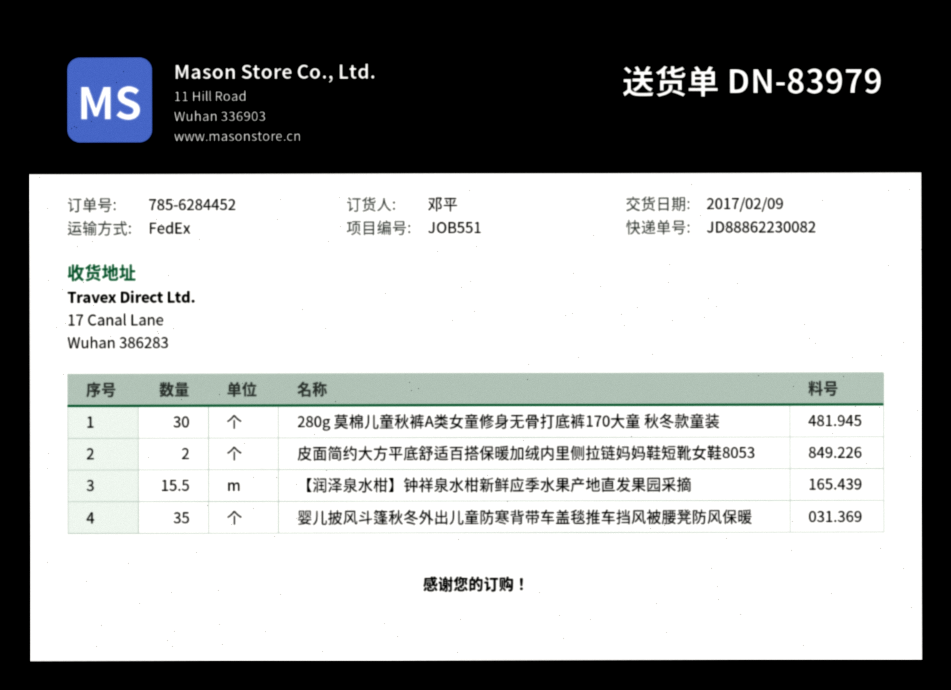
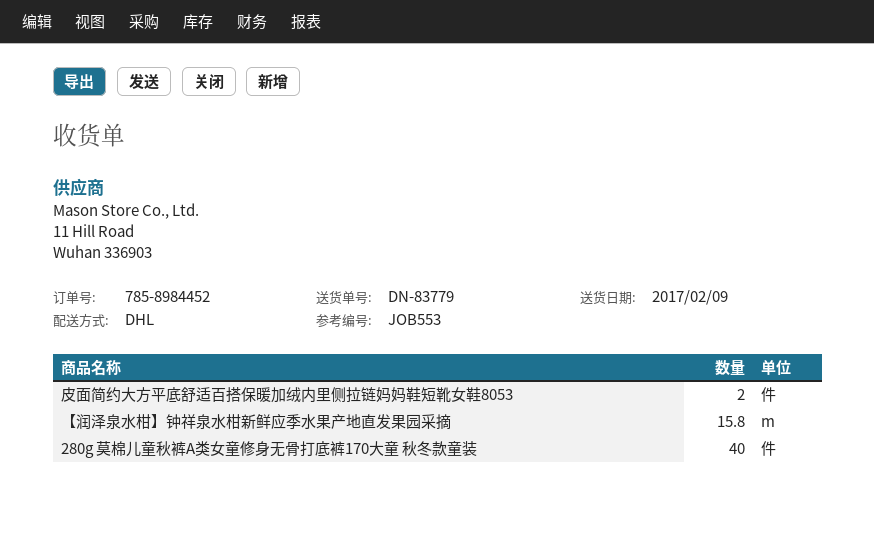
order number: 785-6284452 -> 785-8984452
delivery note number: DN-83979 -> DN-83779
reference: JOB551 -> JOB553
shipping method: FedEx -> DHL
280g 莫棉儿童秋裤A类女童修身无骨打底裤170大童 秋冬款童装: 30 -> 40
【润泽泉水柑】钟祥泉水柑新鲜应季水果产地直发果园采摘: 15.5 -> 15.8
婴儿披风斗篷秋冬外出儿童防寒背带车盖毯推车挡风被腰凳防风保暖: 35 -> none

